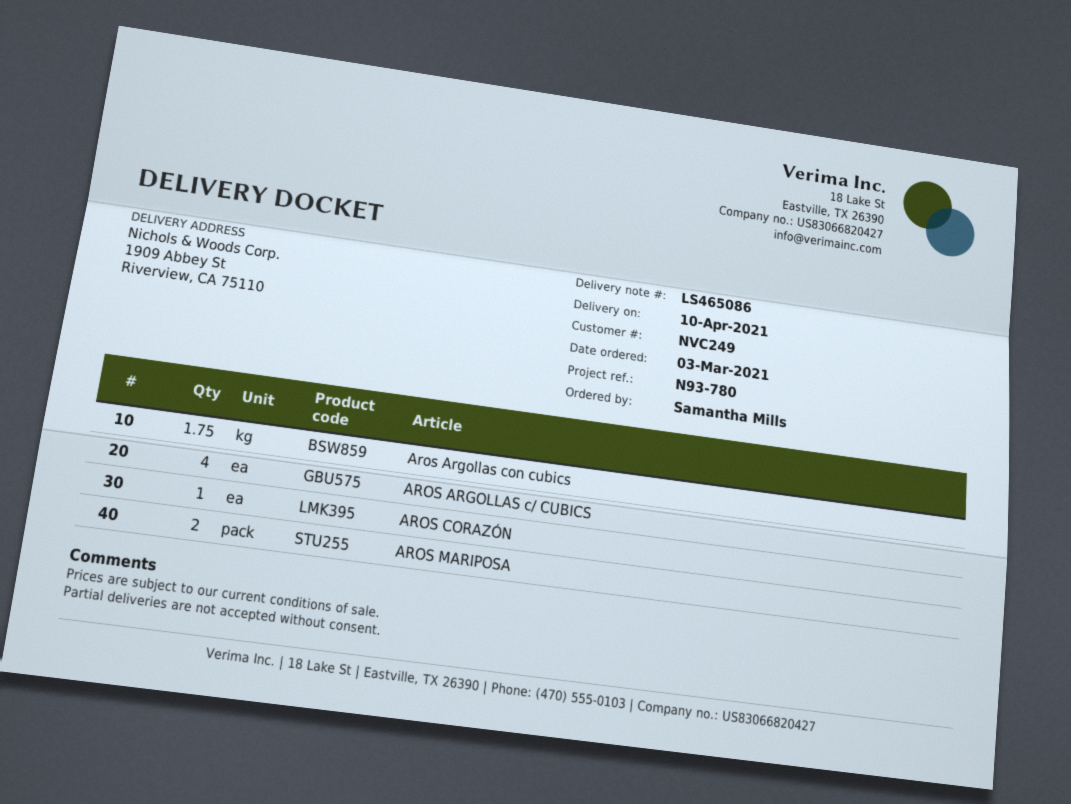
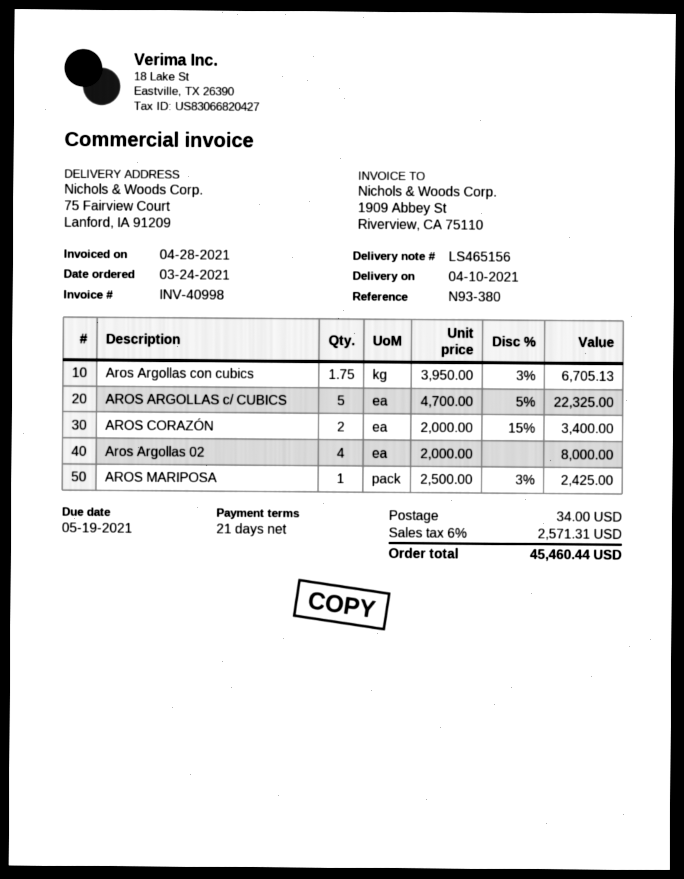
order date: 2021-03-03 -> 2021-03-24
delivery note number: LS465086 -> LS465156
reference: N93-780 -> N93-380
ship to: 1909 Abbey St, Riverview, CA 75110 -> 75 Fairview Court, Lanford, IA 91209
AROS ARGOLLAS c/ CUBICS: 4 -> 5
AROS CORAZÓN: 1 -> 2
AROS MARIPOSA: 2 -> 1
Aros Argollas 02: none -> 4

